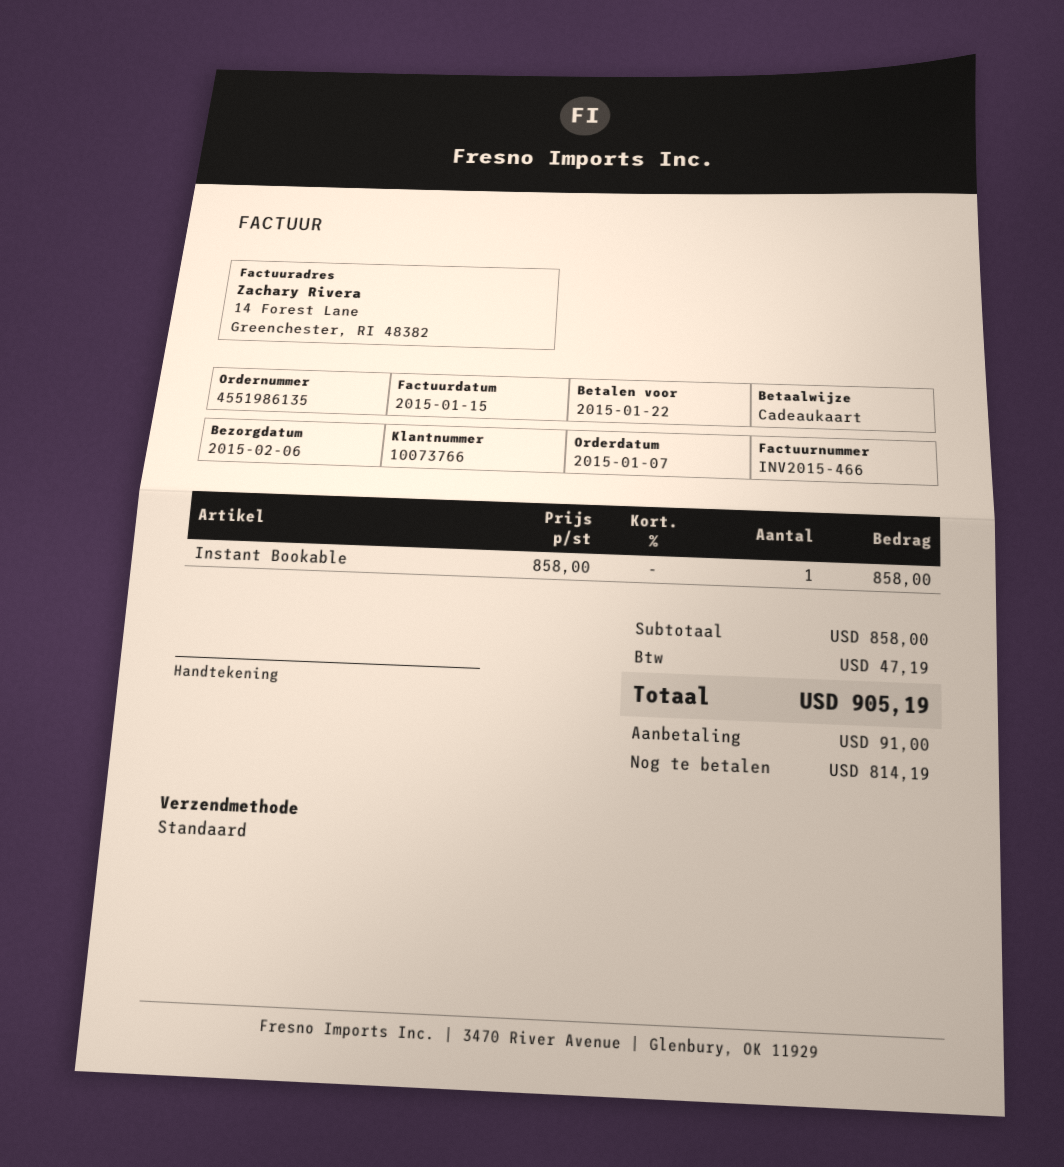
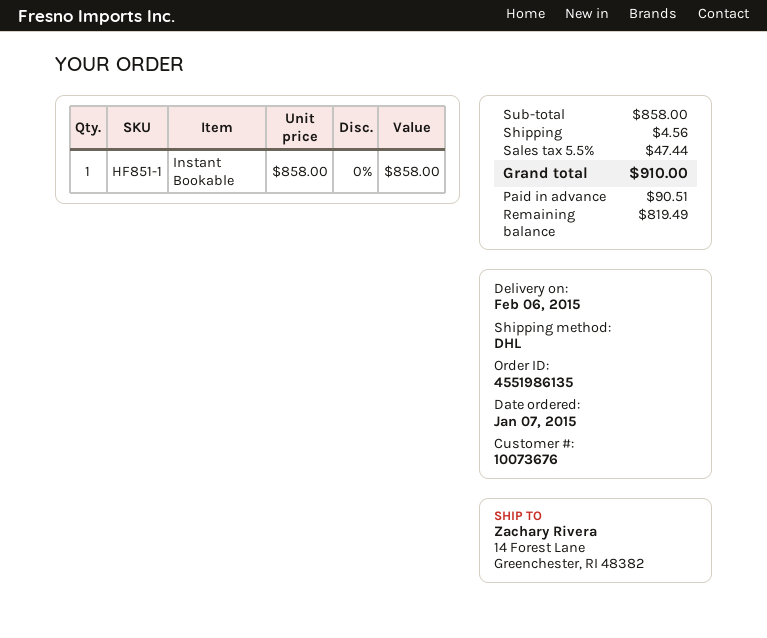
customer number: 10073766 -> 10073676
shipping method: standard -> DHL
shipping: none -> 4.56
tax: 47.19 -> 47.44
total: 905.19 -> 910.00
deposit: 91.00 -> 90.51
balance: 814.19 -> 819.49

